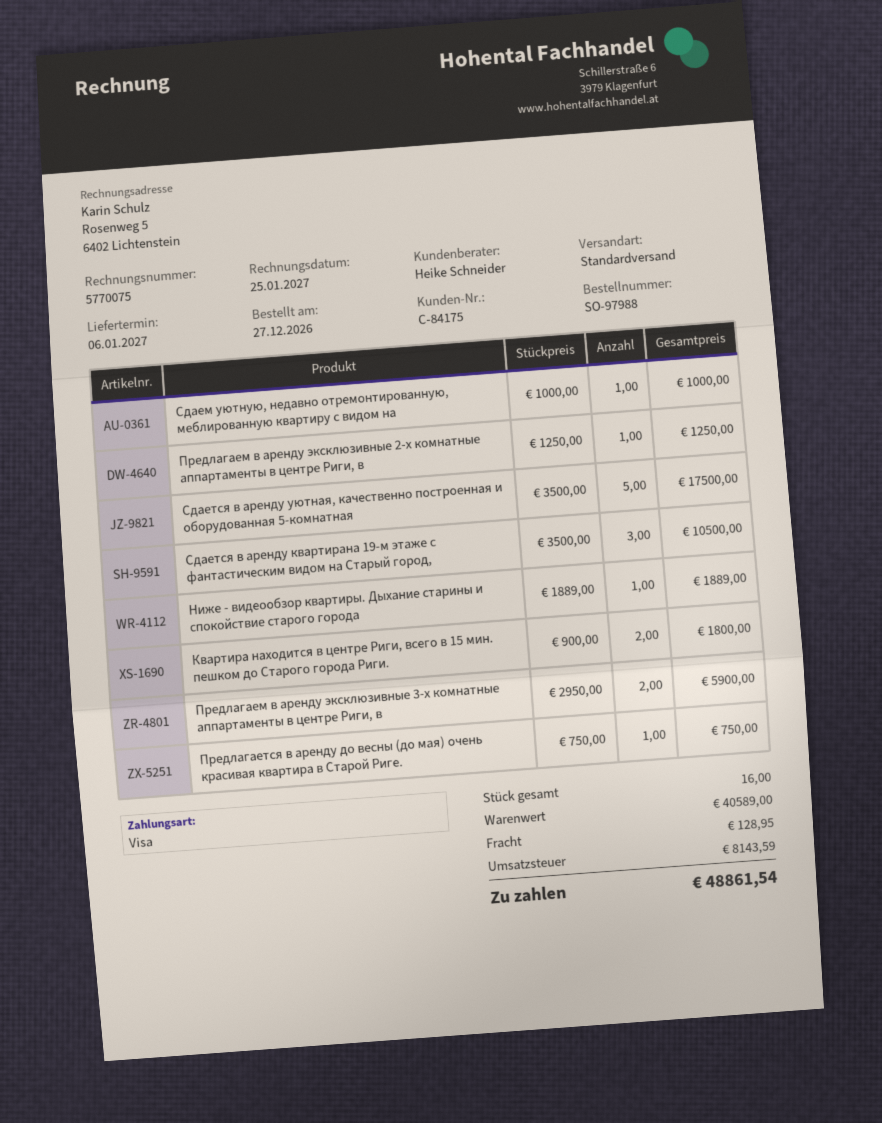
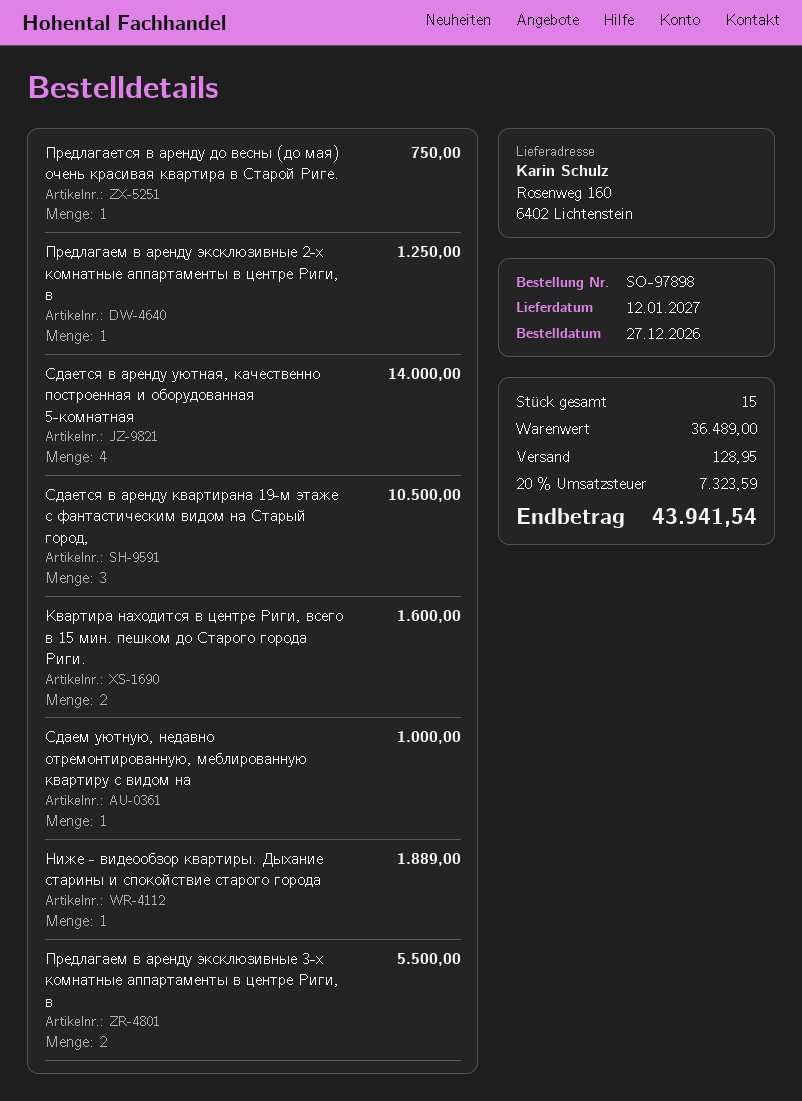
order number: SO-97988 -> SO-97898
delivery date: 2027-01-06 -> 2027-01-12
Сдается в аренду уютная, качественно построенная и оборудованная 5-комнатная: 5 for 17500.00 -> 4 for 14000.00
Квартира находится в центре Риги, всего в 15 мин. пешком до Старого города Риги.: 2 for 1800.00 -> 2 for 1600.00
Предлагаем в аренду эксклюзивные 3-х комнатные аппартаменты в центре Риги, в: 2 for 5900.00 -> 2 for 5500.00
total quantity: 16 -> 15
subtotal: 40589.00 -> 36489.00
tax: 8143.59 -> 7323.59
total: 48861.54 -> 43941.54

